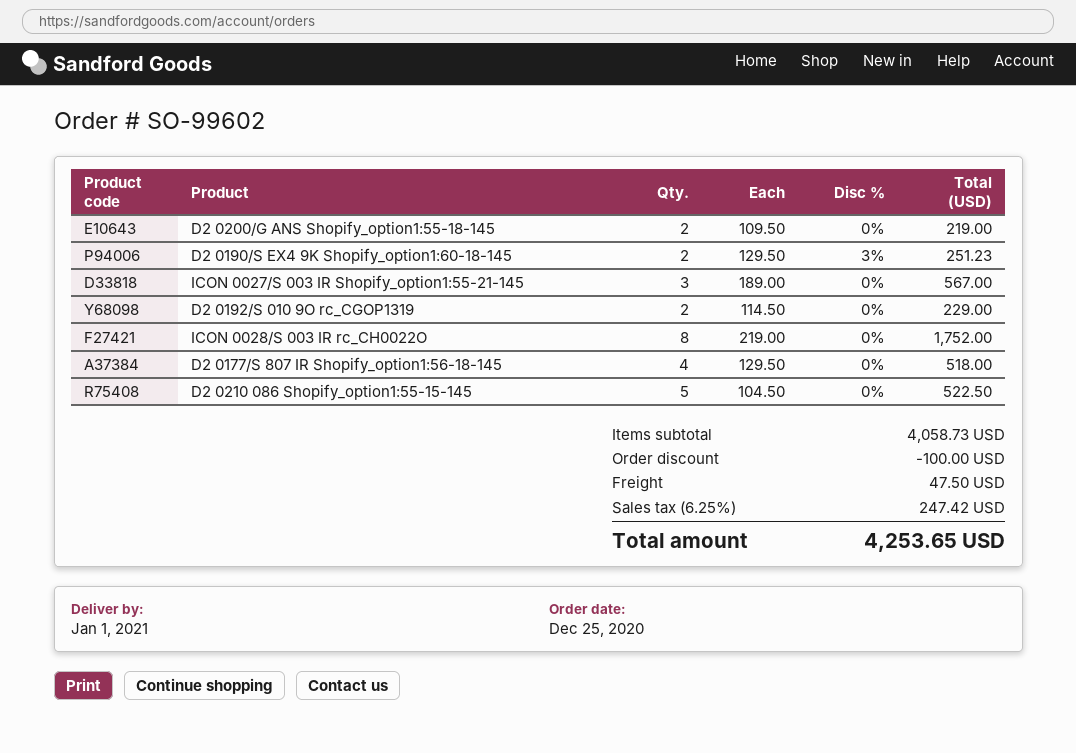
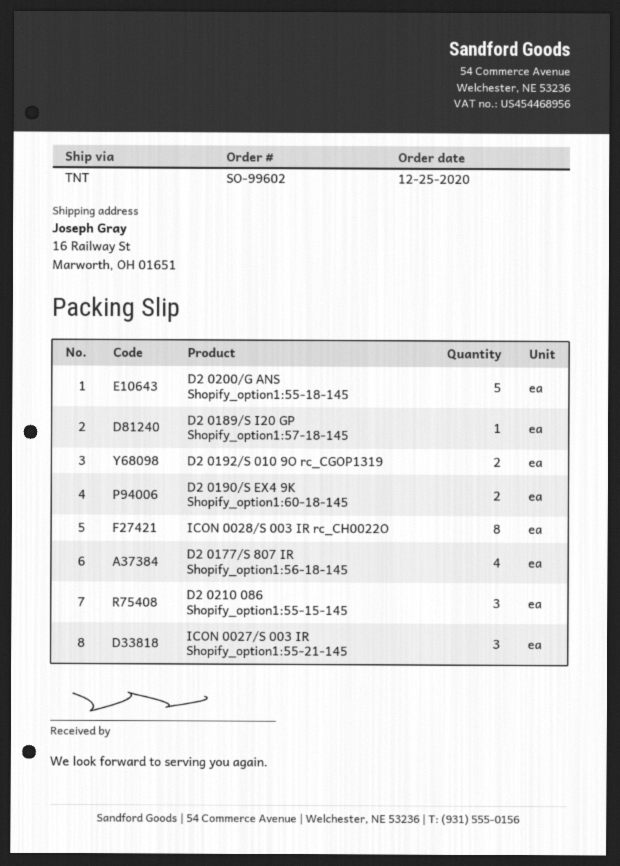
D2 0200/G ANS Shopify_option1:55-18-145: 2 -> 5
D2 0210 086 Shopify_option1:55-15-145: 5 -> 3
D2 0189/S I20 GP Shopify_option1:57-18-145: none -> 1

